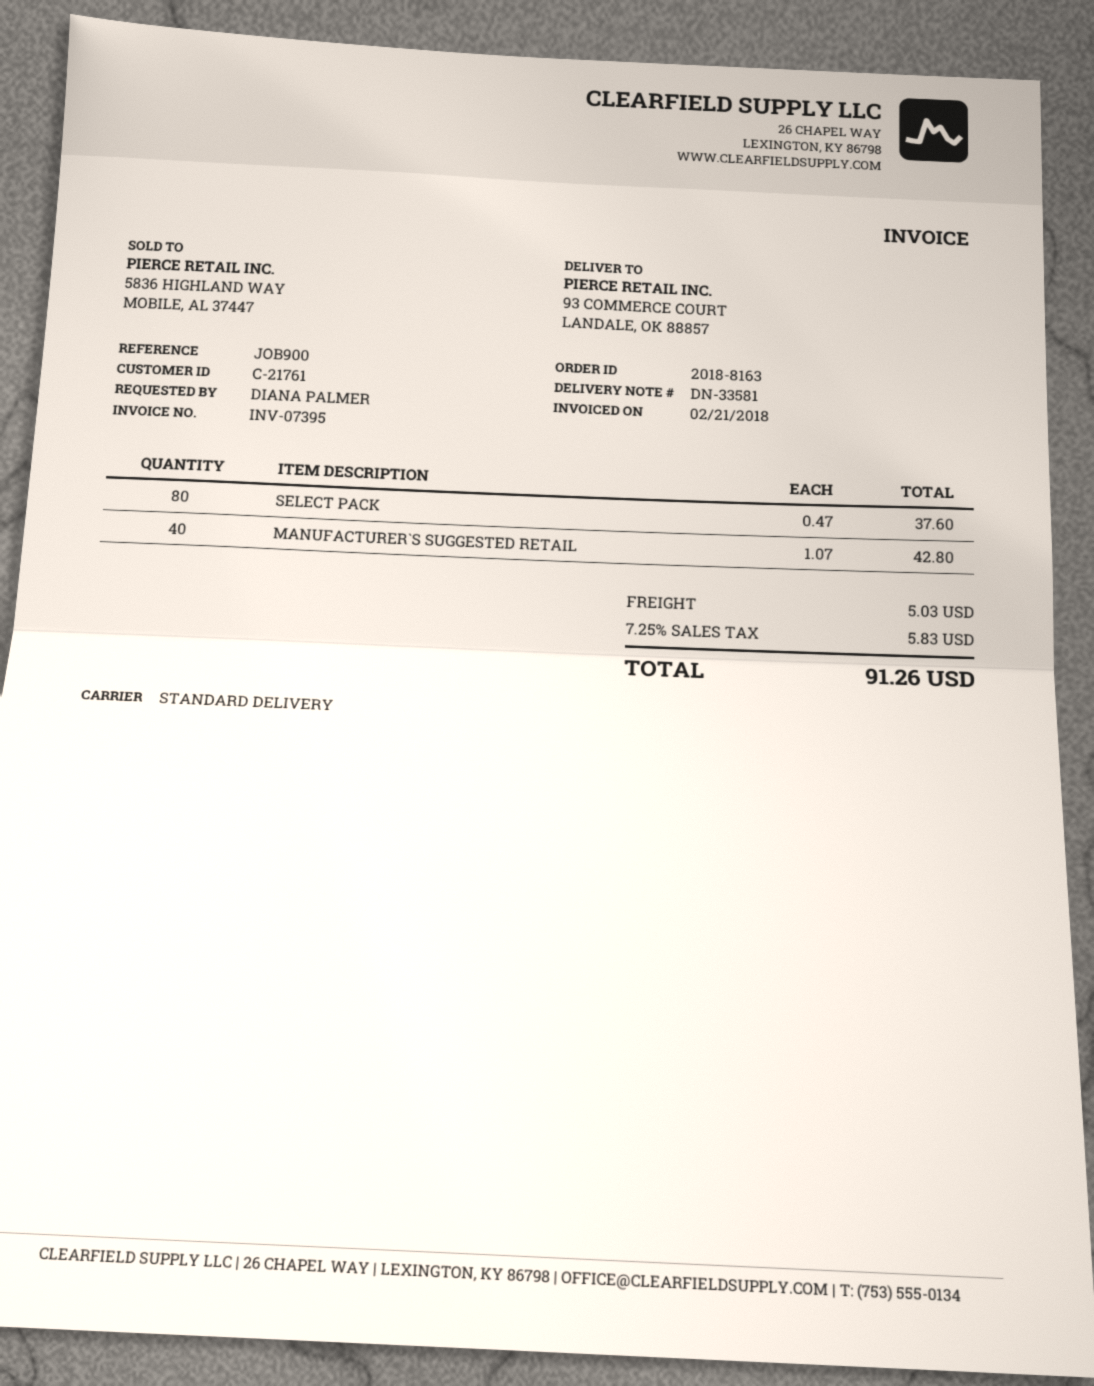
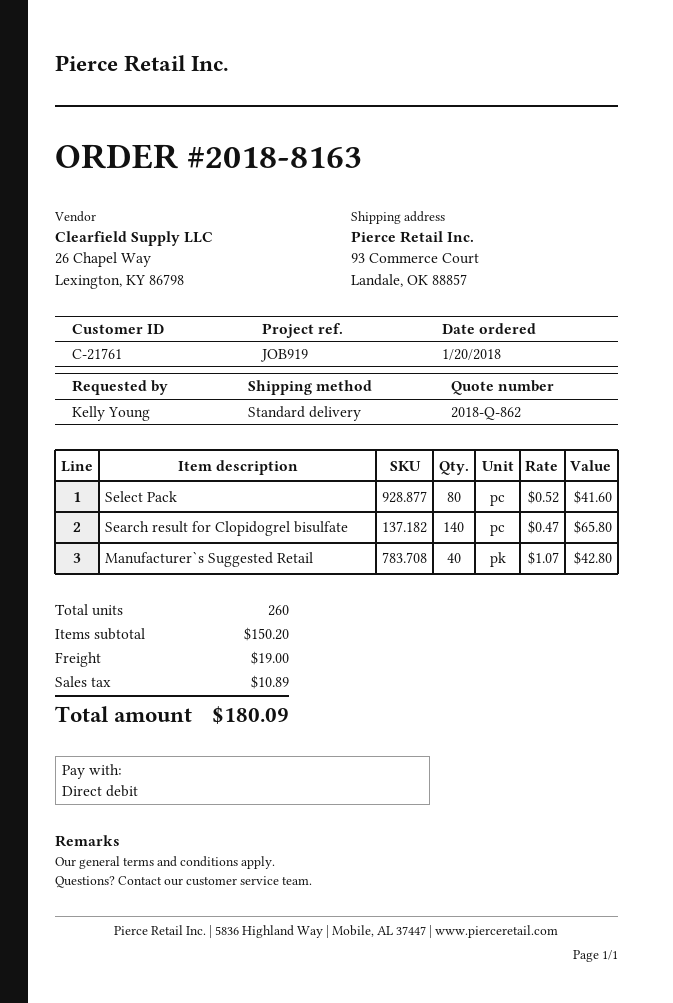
reference: JOB900 -> JOB919
ordered by: DIANA PALMER -> Kelly Young
SELECT PACK: 80 x 0.47 = 37.60 -> 80 x 0.52 = 41.60
Search result for Clopidogrel bisulfate: none -> 140 x 0.47 = 65.80
shipping: 5.03 -> 19.00
tax: 5.83 -> 10.89
total: 91.26 -> 180.09

